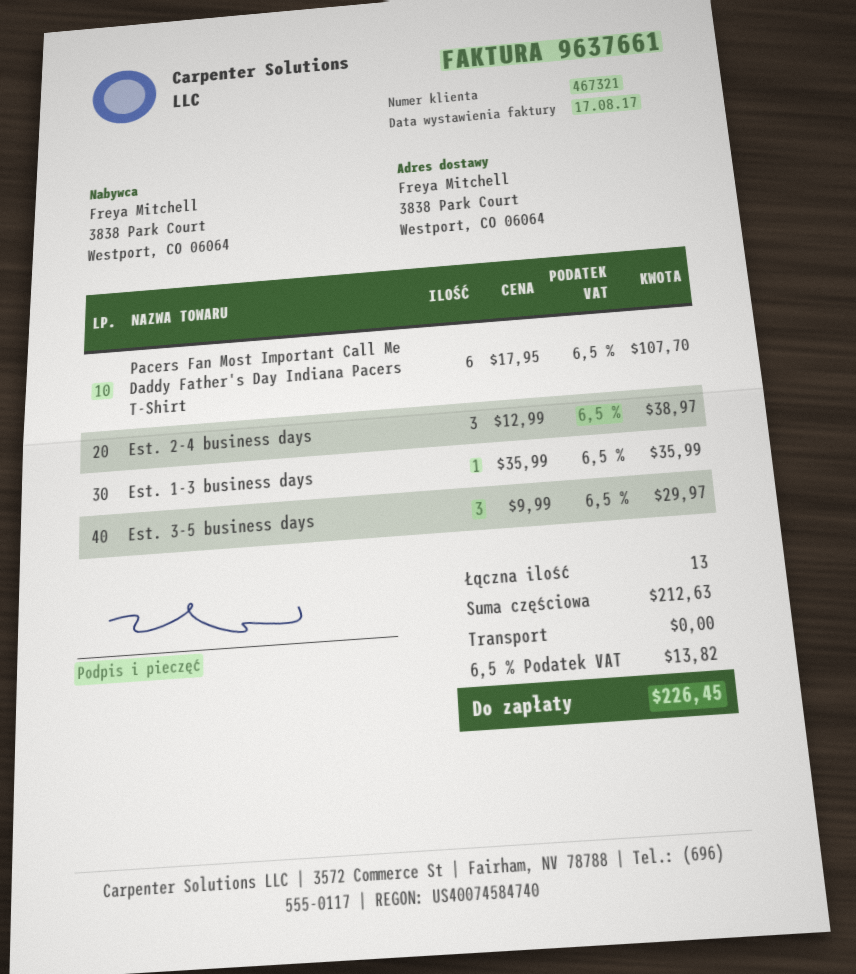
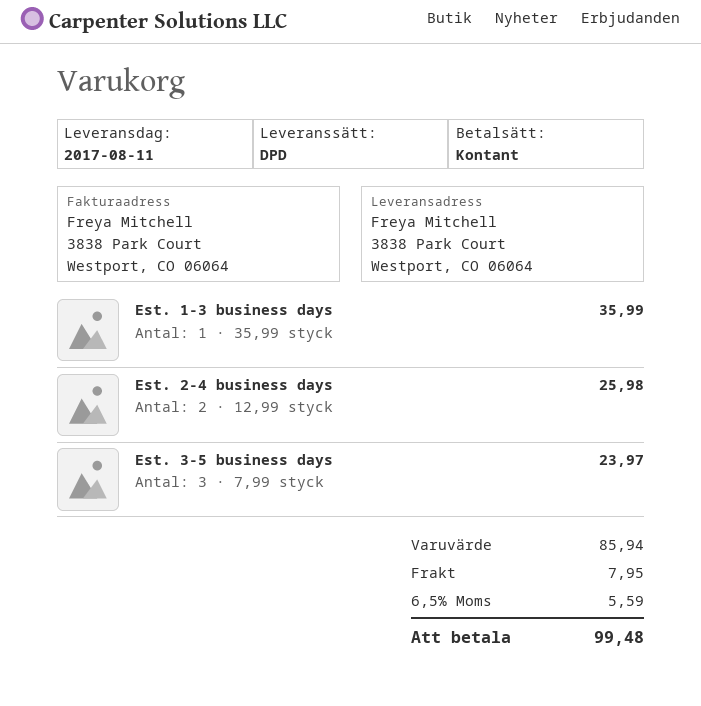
Pacers Fan Most Important Call Me Daddy Father's Day Indiana Pacers T-Shirt: 6 x 17.95 = 107.70 -> none
Est. 2-4 business days: 3 x 12.99 = 38.97 -> 2 x 12.99 = 25.98
Est. 3-5 business days: 3 x 9.99 = 29.97 -> 3 x 7.99 = 23.97
subtotal: 212.63 -> 85.94
shipping: 0.00 -> 7.95
tax: 6.5% = 13.82 -> 6.5% = 5.59
total: 226.45 -> 99.48

